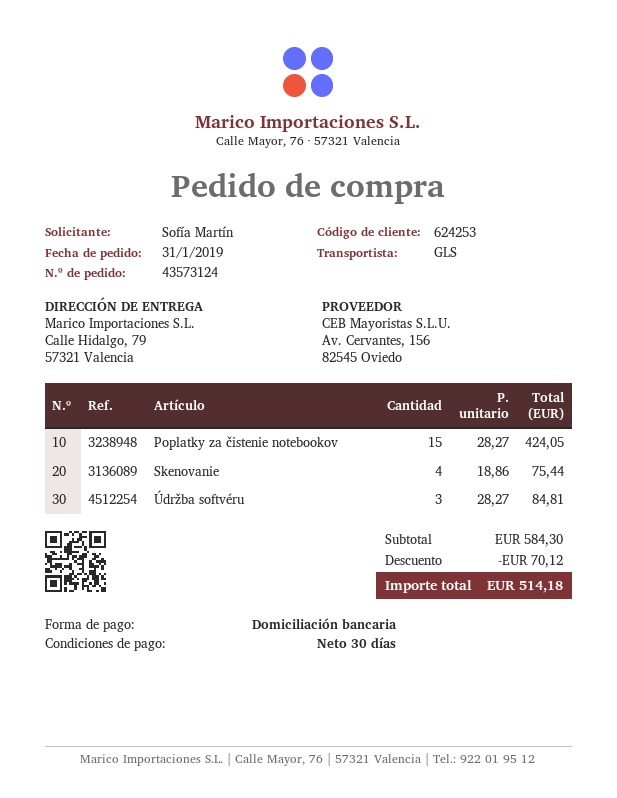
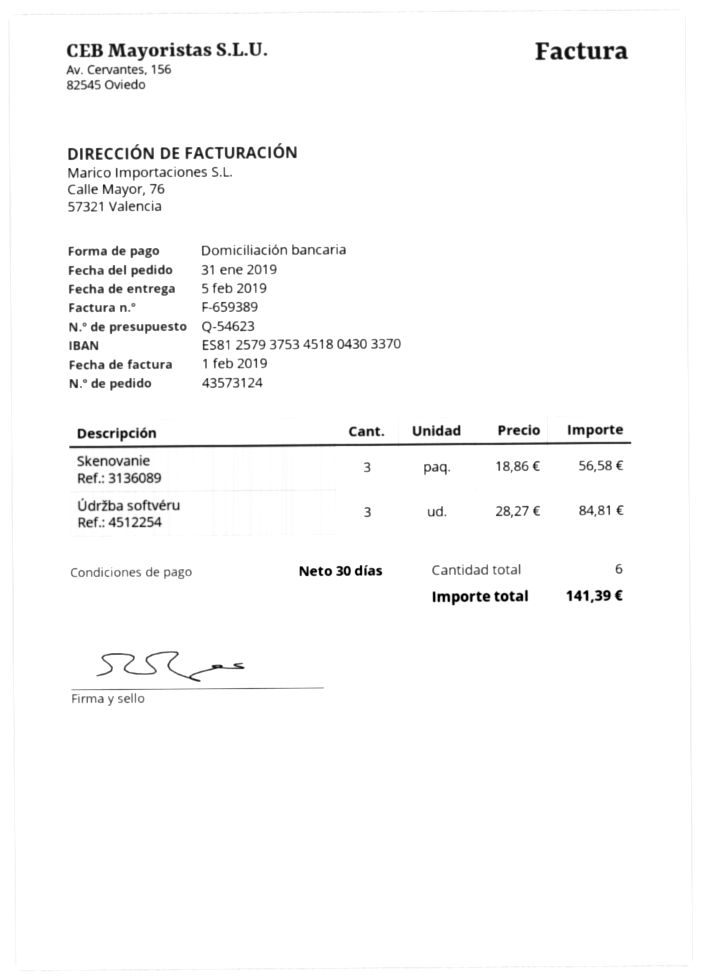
Poplatky za čistenie notebookov: 15 x 28.27 = 424.05 -> none
Skenovanie: 4 x 18.86 = 75.44 -> 3 x 18.86 = 56.58
discount: 70.12 -> none
total: 514.18 -> 141.39

